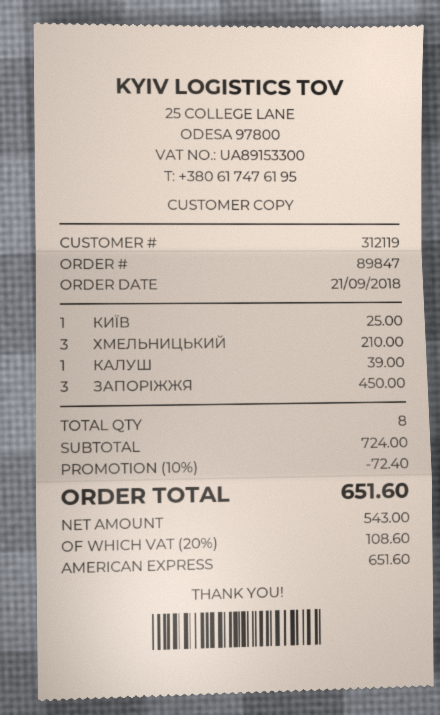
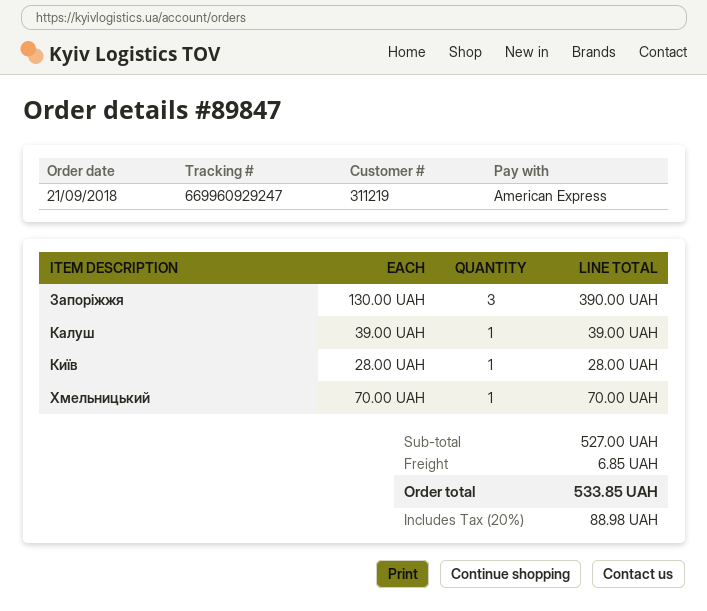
customer number: 312119 -> 311219
КИЇВ: 1 for 25.00 -> 1 for 28.00
ХМЕЛЬНИЦЬКИЙ: 3 for 210.00 -> 1 for 70.00
ЗАПОРІЖЖЯ: 3 for 450.00 -> 3 for 390.00
subtotal: 724.00 -> 527.00
discount: 10% = 72.40 -> none
shipping: none -> 6.85
tax: 20% = 108.60 -> 20% = 88.98
total: 651.60 -> 533.85

